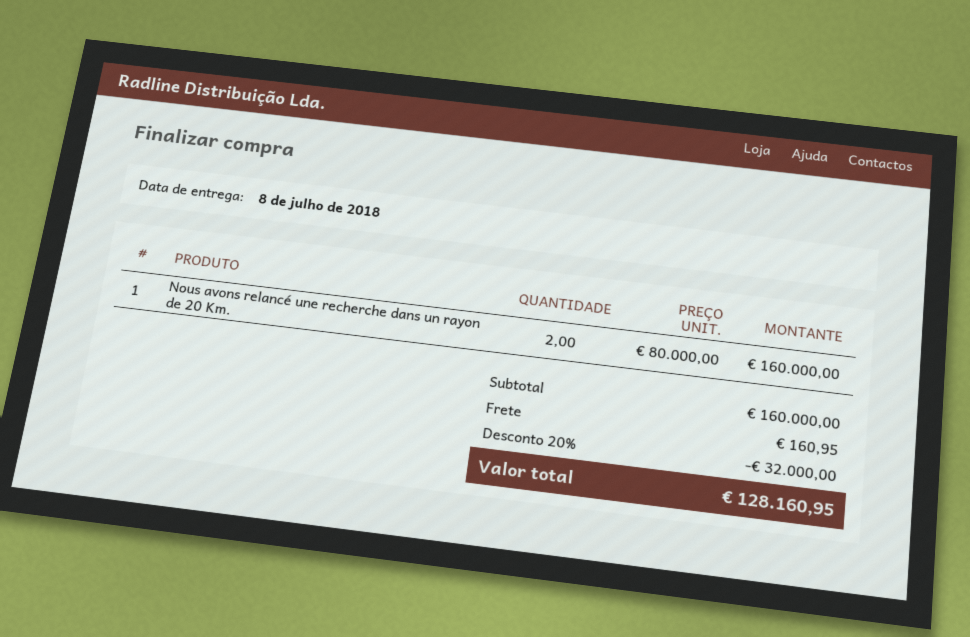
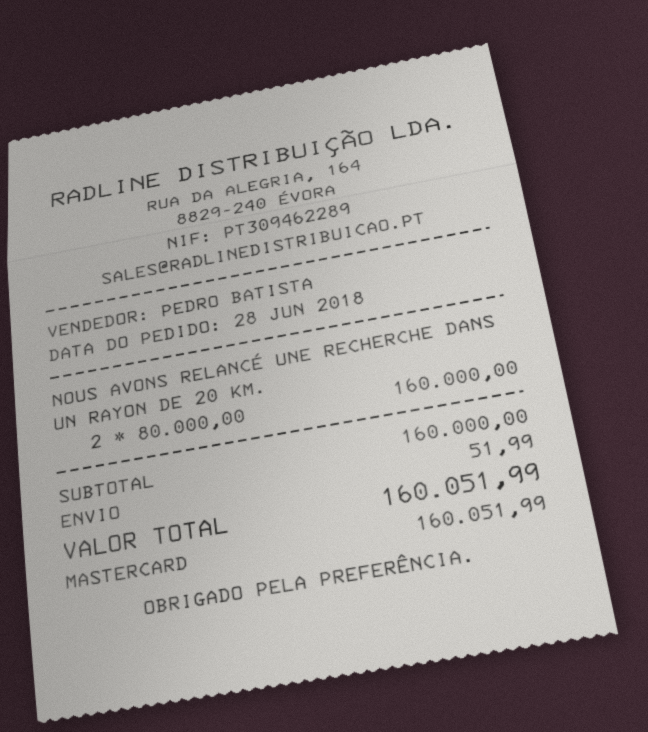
discount: 20% = 32000.00 -> none
shipping: 160.95 -> 51.99
total: 128160.95 -> 160051.99

